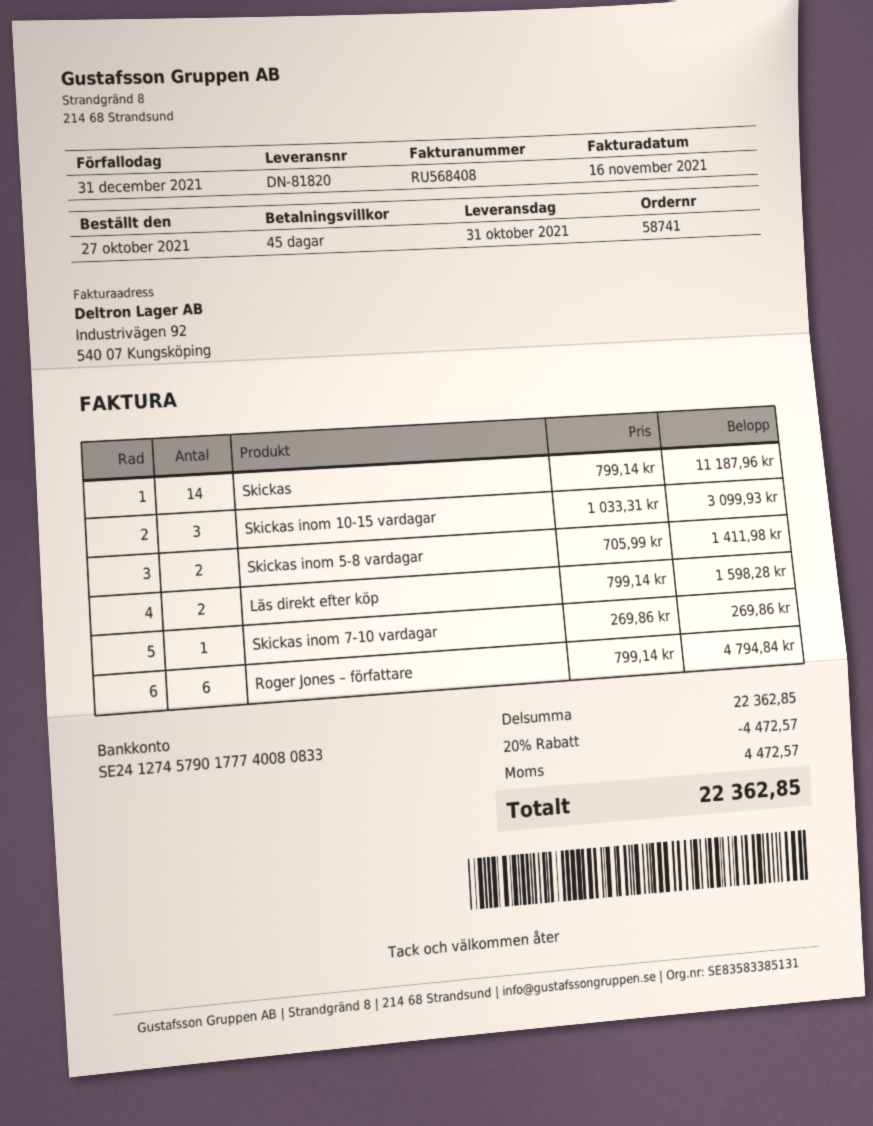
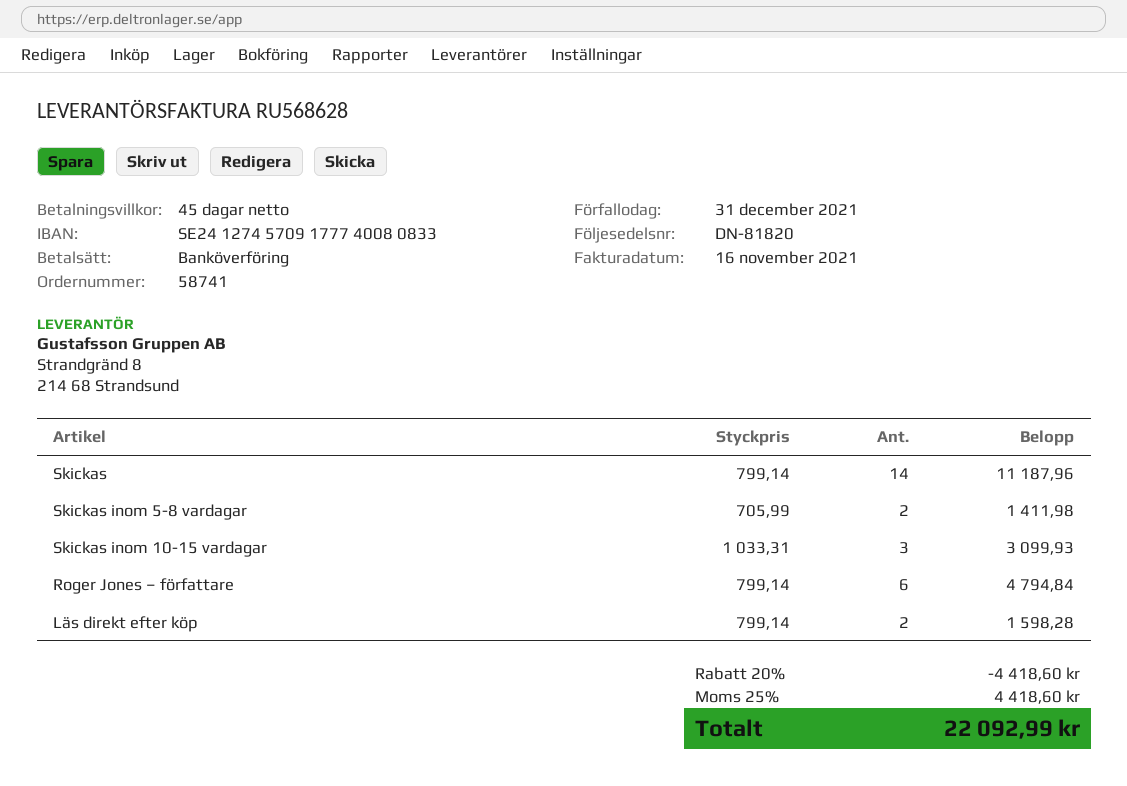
invoice number: RU568408 -> RU568628
bank account: SE2412745790177740080833 -> SE2412745709177740080833
Skickas inom 7-10 vardagar: 1 x 269.86 = 269.86 -> none
discount: 20% = 4472.57 -> 20% = 4418.60
tax: 4472.57 -> 4418.60
total: 22362.85 -> 22092.99

